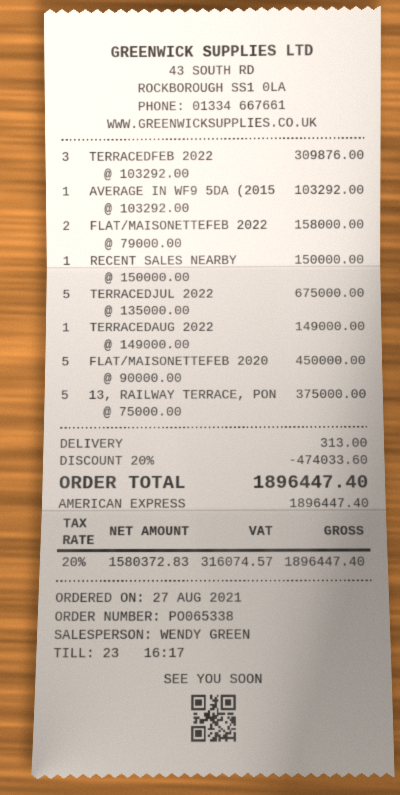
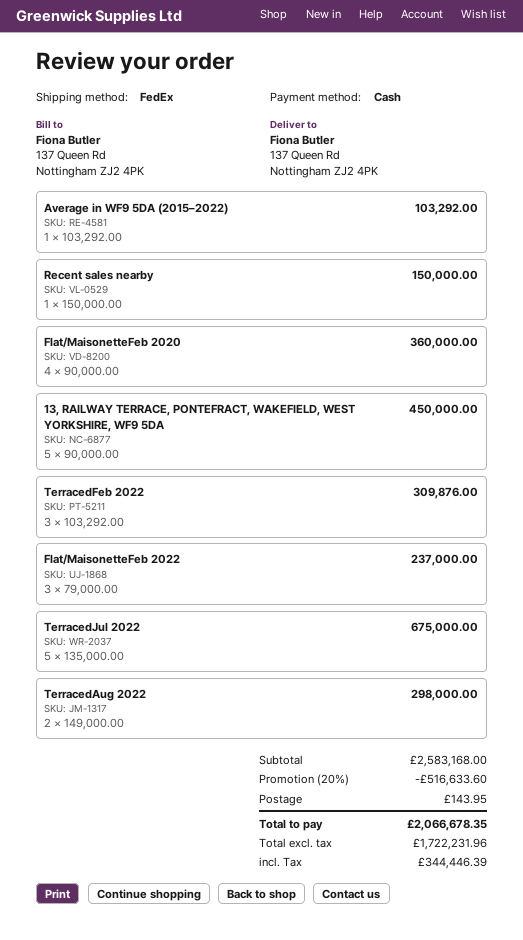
payment method: American Express -> cash
FLAT/MAISONETTEFEB 2022: 2 x 79000.00 = 158000.00 -> 3 x 79000.00 = 237000.00
TERRACEDAUG 2022: 1 x 149000.00 = 149000.00 -> 2 x 149000.00 = 298000.00
FLAT/MAISONETTEFEB 2020: 5 x 90000.00 = 450000.00 -> 4 x 90000.00 = 360000.00
13, RAILWAY TERRACE, PON: 5 x 75000.00 = 375000.00 -> 5 x 90000.00 = 450000.00
discount: 20% = 474033.60 -> 20% = 516633.60
shipping: 313.00 -> 143.95
net: 1580372.83 -> 1722231.96
tax: 316074.57 -> 344446.39
total: 1896447.40 -> 2066678.35

